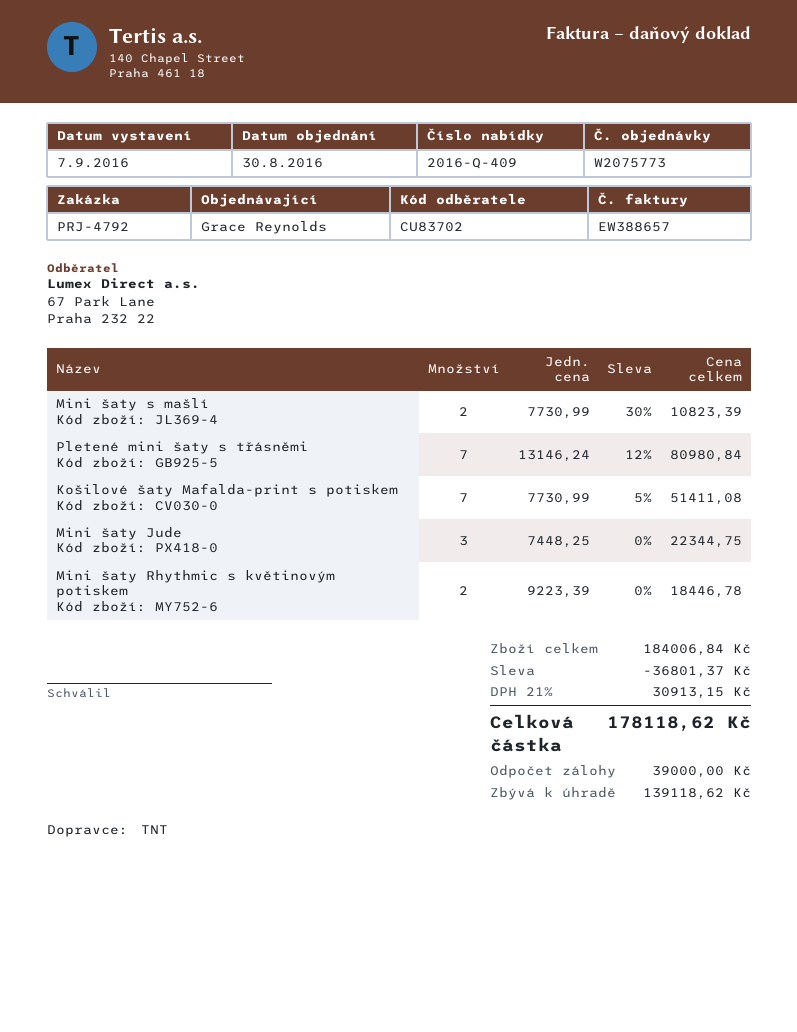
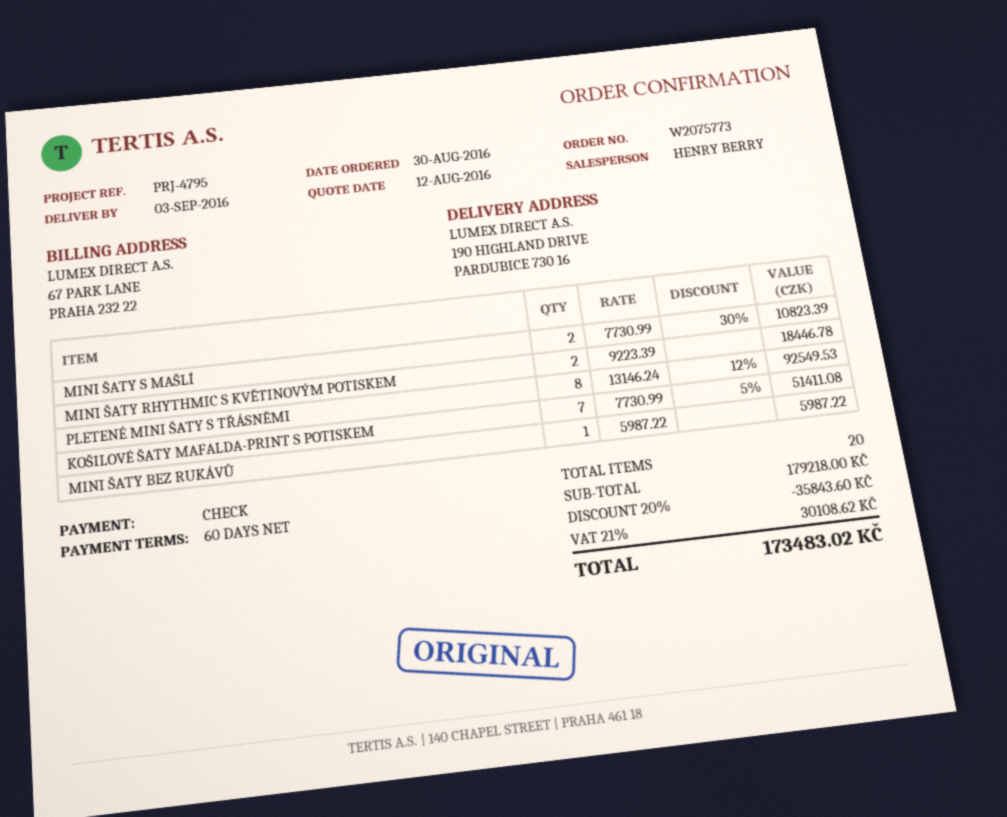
reference: PRJ-4792 -> PRJ-4795
Pletené mini šaty s třásněmi: 7 x 13146.24 - 12% = 80980.84 -> 8 x 13146.24 - 12% = 92549.53
Mini šaty Jude: 3 x 7448.25 = 22344.75 -> none
MINI ŠATY BEZ RUKÁVŮ: none -> 1 x 5987.22 = 5987.22
subtotal: 184006.84 -> 179218.00
discount: 36801.37 -> 35843.60
tax: 21% = 30913.15 -> 21% = 30108.62
total: 178118.62 -> 173483.02

